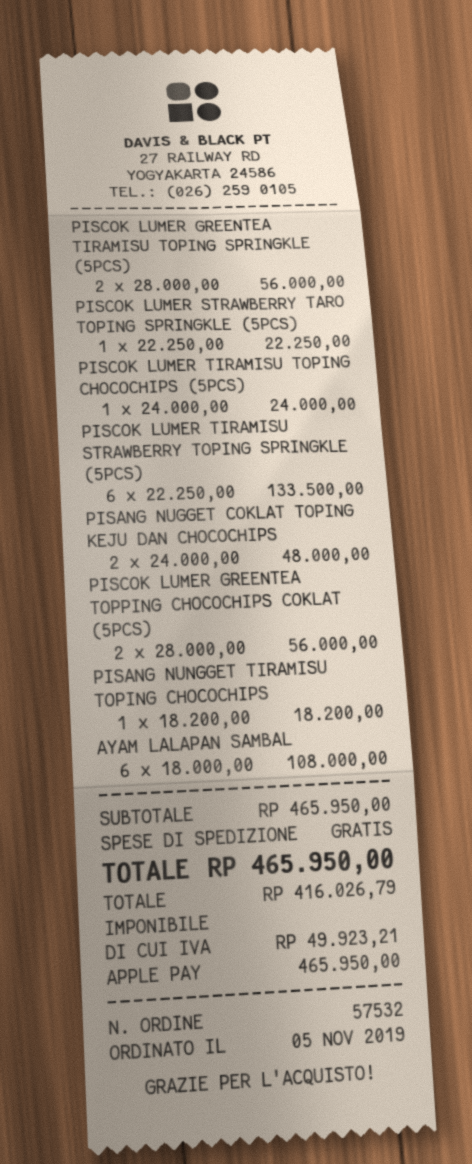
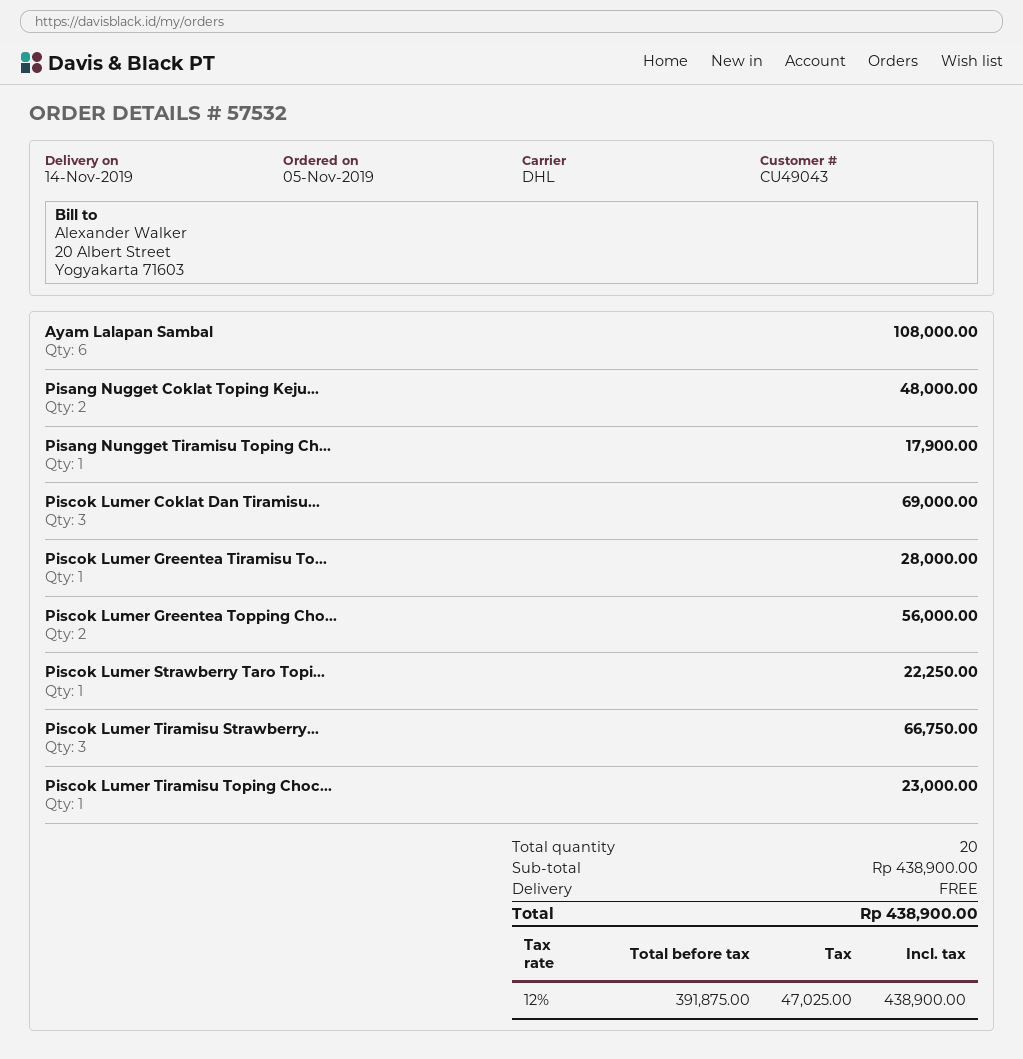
PISCOK LUMER GREENTEA TIRAMISU TOPING SPRINGKLE (5PCS): 2 for 56000.00 -> 1 for 28000.00
PISCOK LUMER TIRAMISU TOPING CHOCOCHIPS (5PCS): 1 for 24000.00 -> 1 for 23000.00
PISCOK LUMER TIRAMISU STRAWBERRY TOPING SPRINGKLE (5PCS): 6 for 133500.00 -> 3 for 66750.00
PISANG NUNGGET TIRAMISU TOPING CHOCOCHIPS: 1 for 18200.00 -> 1 for 17900.00
Piscok Lumer Coklat Dan Tiramisu...: none -> 3 for 69000.00
subtotal: 465950.00 -> 438900.00
net: 416026.79 -> 391875.00
tax: 49923.21 -> 47025.00
total: 465950.00 -> 438900.00

